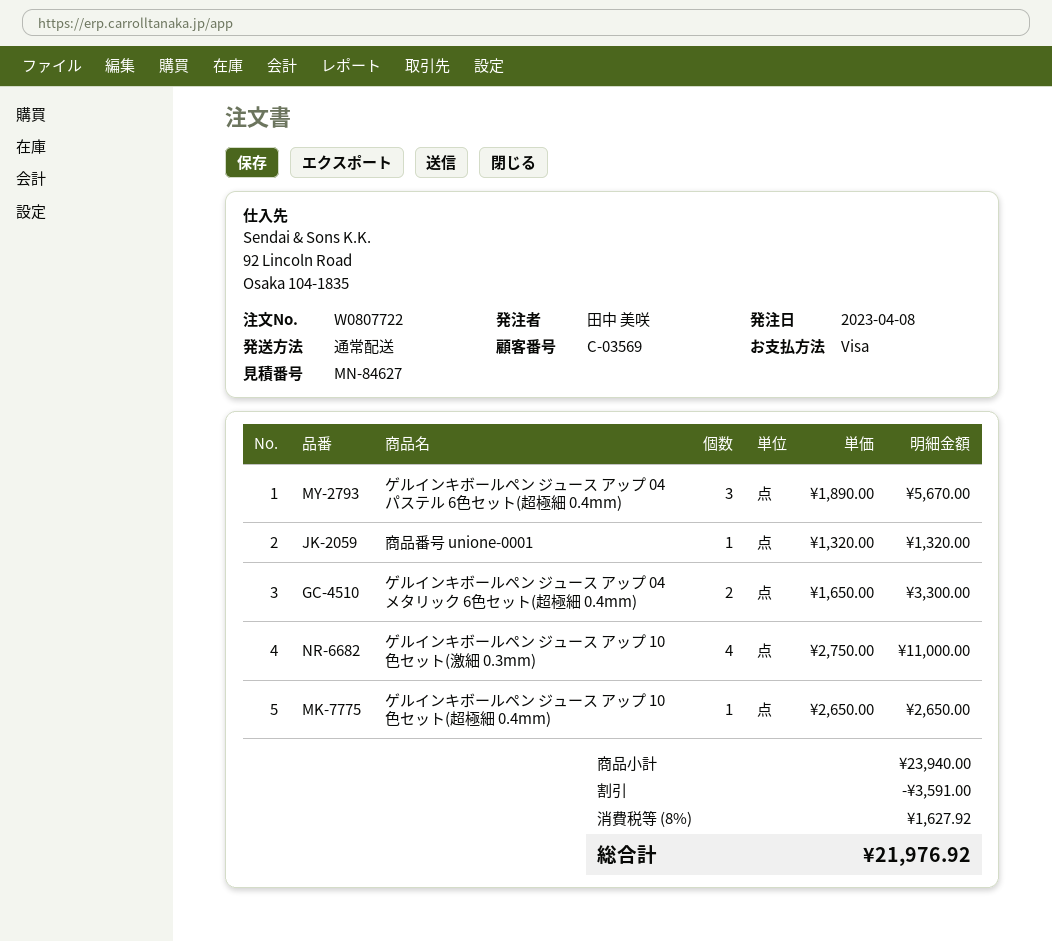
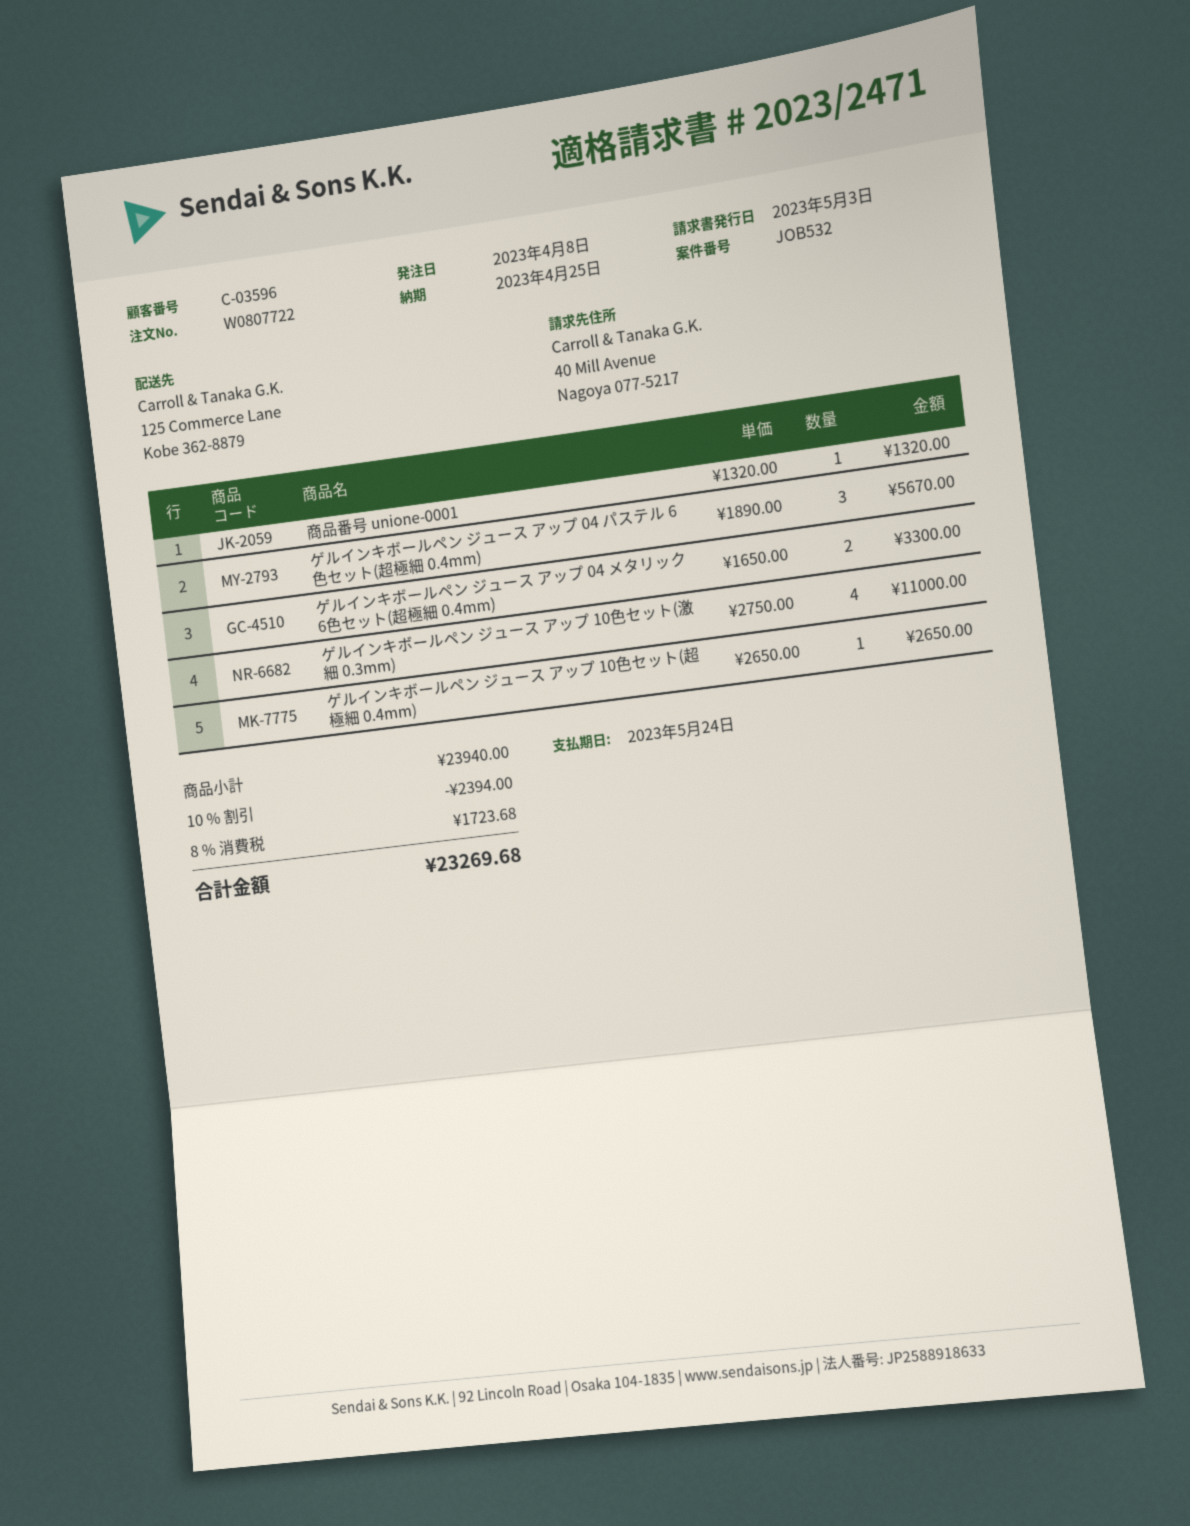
customer number: C-03569 -> C-03596
discount: 3591.00 -> 2394.00
tax: 8% = 1627.92 -> 8% = 1723.68
total: 21976.92 -> 23269.68

